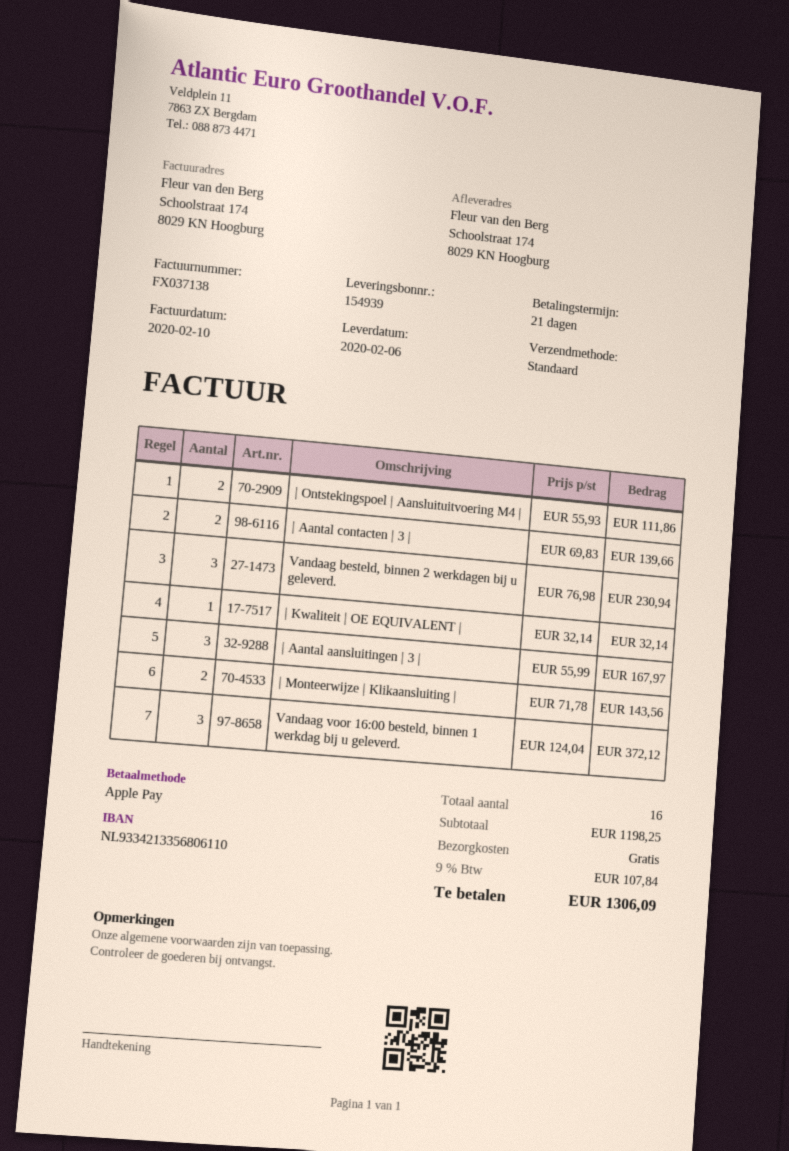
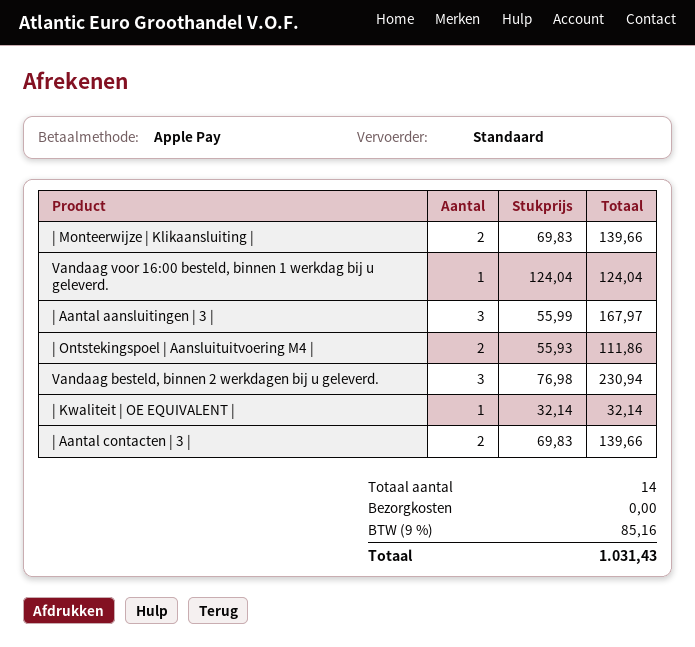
| Monteerwijze | Klikaansluiting |: 2 x 71.78 = 143.56 -> 2 x 69.83 = 139.66
Vandaag voor 16:00 besteld, binnen 1 werkdag bij u geleverd.: 3 x 124.04 = 372.12 -> 1 x 124.04 = 124.04
total quantity: 16 -> 14
tax: 9% = 107.84 -> 9% = 85.16
total: 1306.09 -> 1031.43

